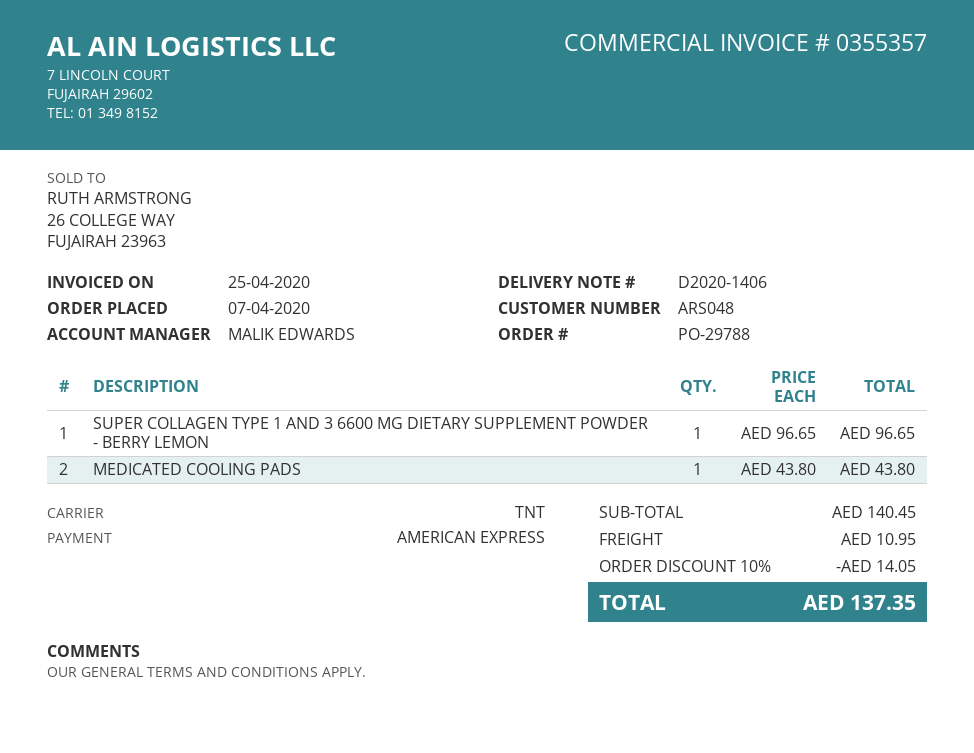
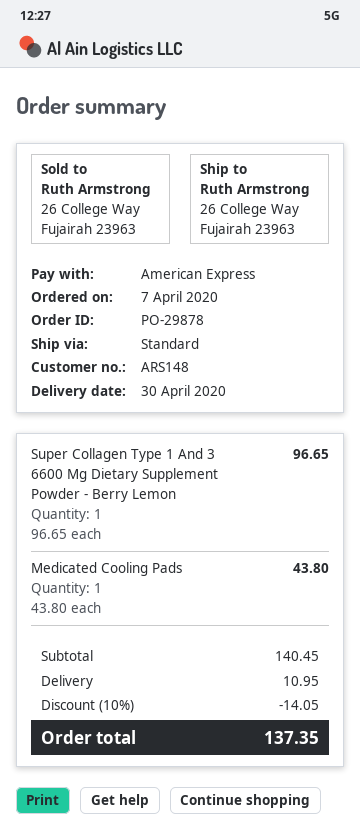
order number: PO-29788 -> PO-29878
customer number: ARS048 -> ARS148
shipping method: TNT -> standard

